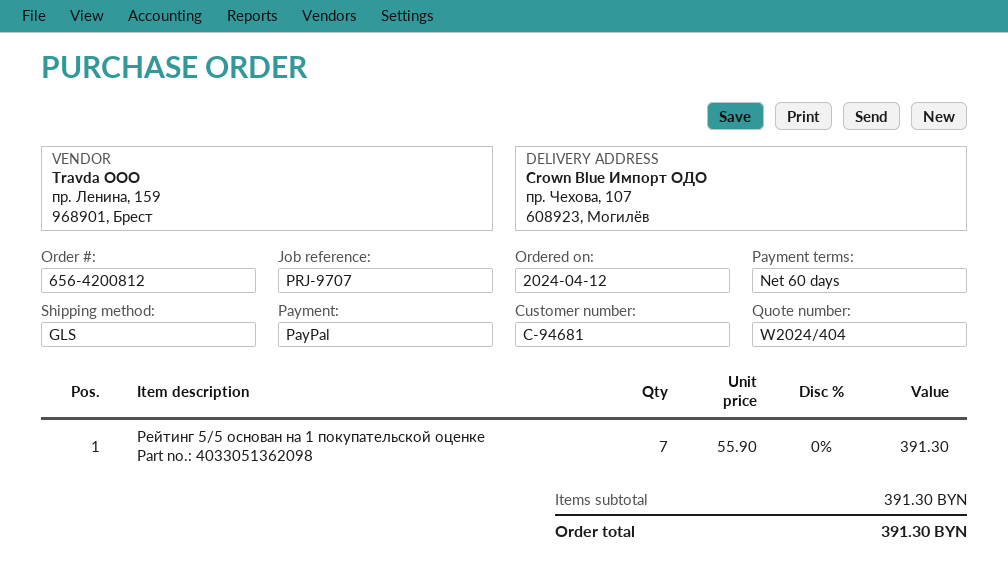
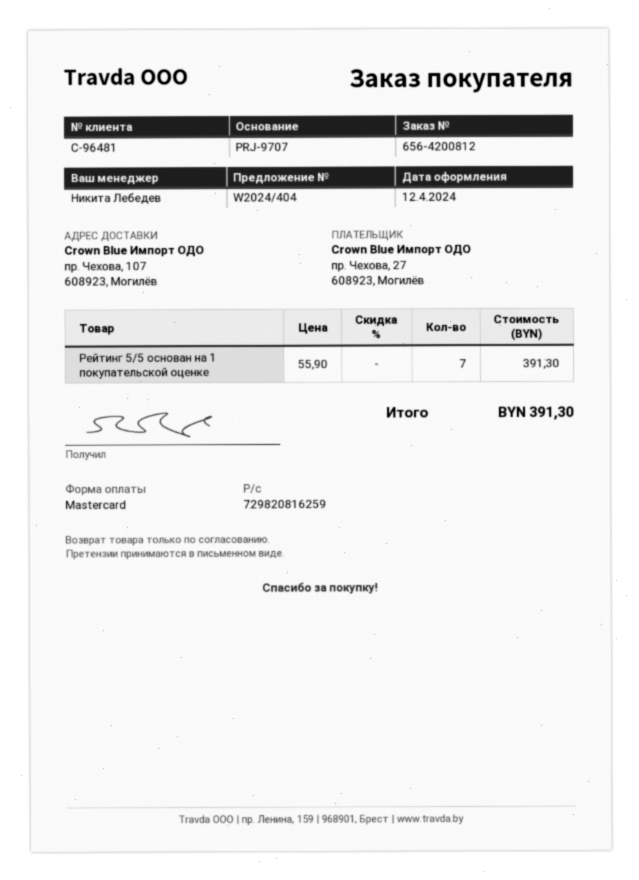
customer number: C-94681 -> C-96481
payment method: PayPal -> Mastercard

